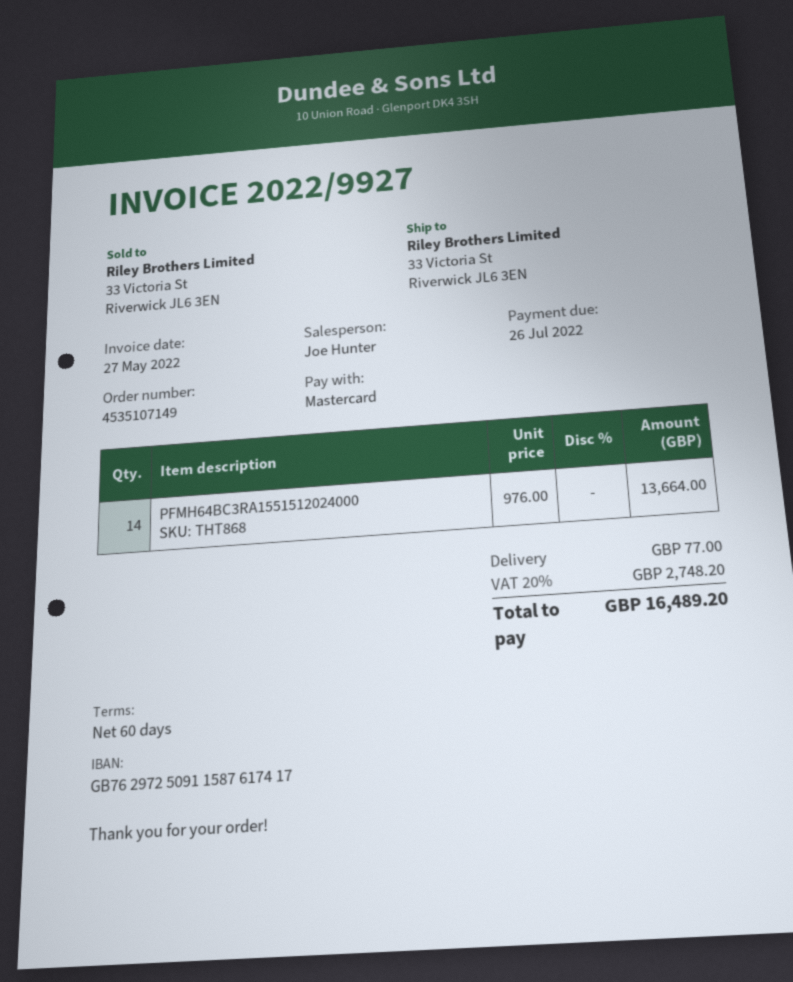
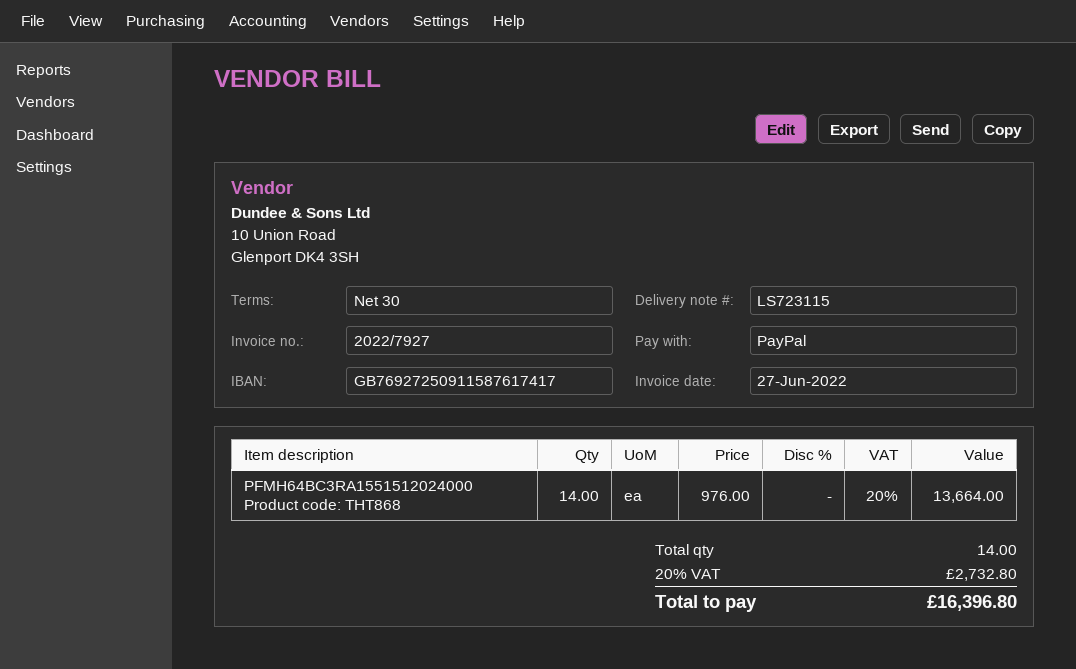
invoice number: 2022/9927 -> 2022/7927
invoice date: 2022-05-27 -> 2022-06-27
payment terms: 60 days -> 30 days
payment method: Mastercard -> PayPal
bank account: GB76297250911587617417 -> GB76927250911587617417
shipping: 77.00 -> none
tax: 20% = 2748.20 -> 20% = 2732.80
total: 16489.20 -> 16396.80

